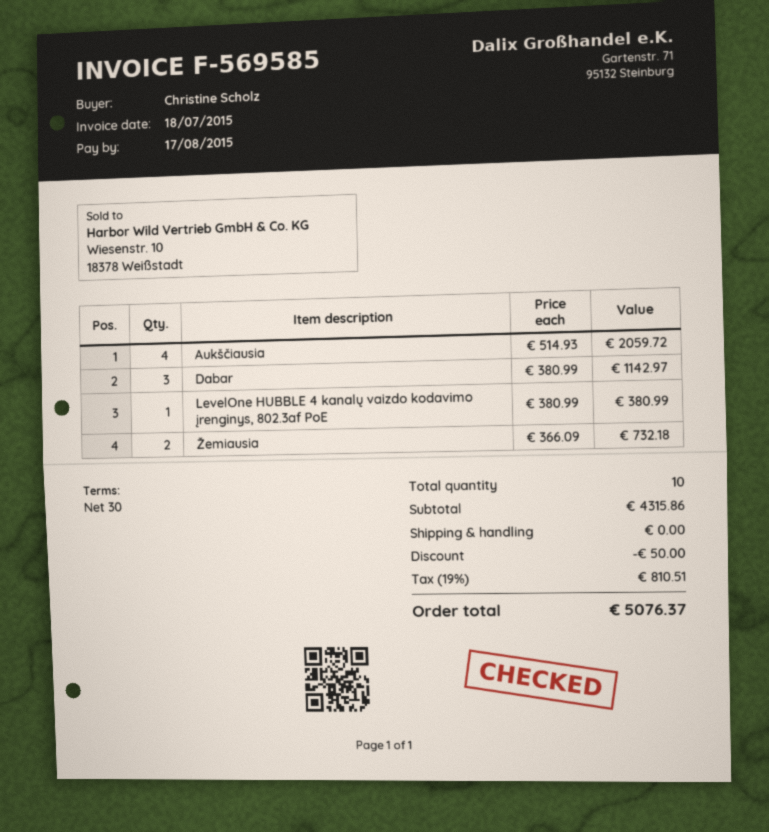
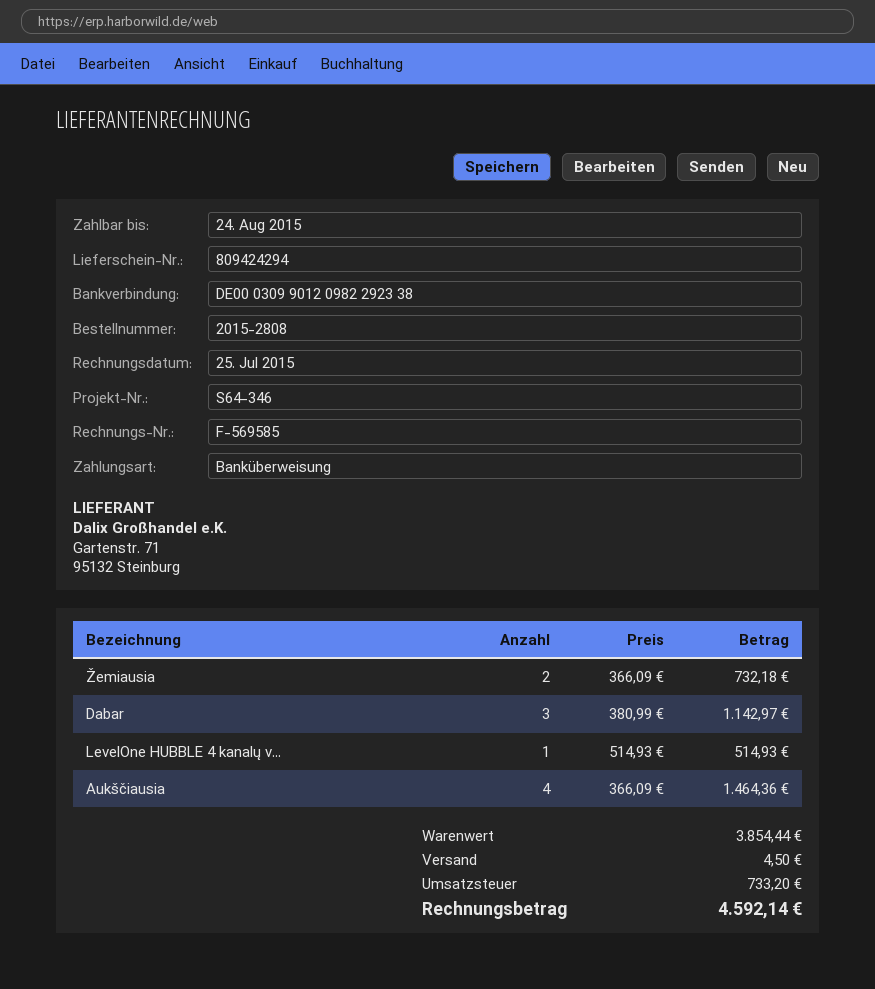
invoice date: 2015-07-18 -> 2015-07-25
due date: 2015-08-17 -> 2015-08-24
Aukščiausia: 4 x 514.93 = 2059.72 -> 4 x 366.09 = 1464.36
LevelOne HUBBLE 4 kanalų vaizdo kodavimo įrenginys, 802.3af PoE: 1 x 380.99 = 380.99 -> 1 x 514.93 = 514.93
subtotal: 4315.86 -> 3854.44
discount: 50.00 -> none
shipping: 0.00 -> 4.50
tax: 810.51 -> 733.20
total: 5076.37 -> 4592.14

